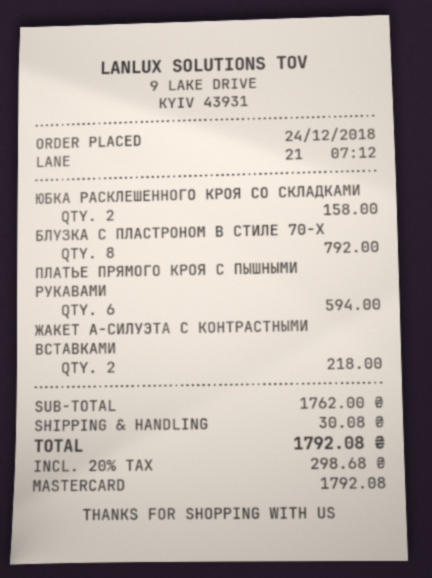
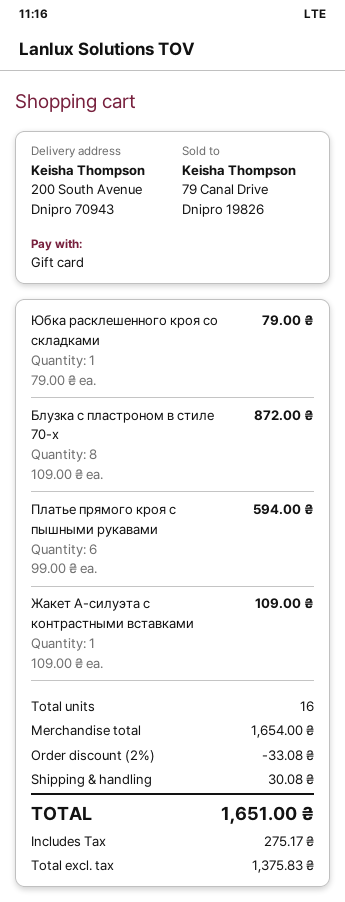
payment method: Mastercard -> gift card
ЮБКА РАСКЛЕШЕННОГО КРОЯ СО СКЛАДКАМИ: 2 for 158.00 -> 1 for 79.00
БЛУЗКА С ПЛАСТРОНОМ В СТИЛЕ 70-Х: 8 for 792.00 -> 8 for 872.00
ЖАКЕТ А-СИЛУЭТА С КОНТРАСТНЫМИ ВСТАВКАМИ: 2 for 218.00 -> 1 for 109.00
subtotal: 1762.00 -> 1654.00
discount: none -> 2% = 33.08
tax: 298.68 -> 275.17
total: 1792.08 -> 1651.00

